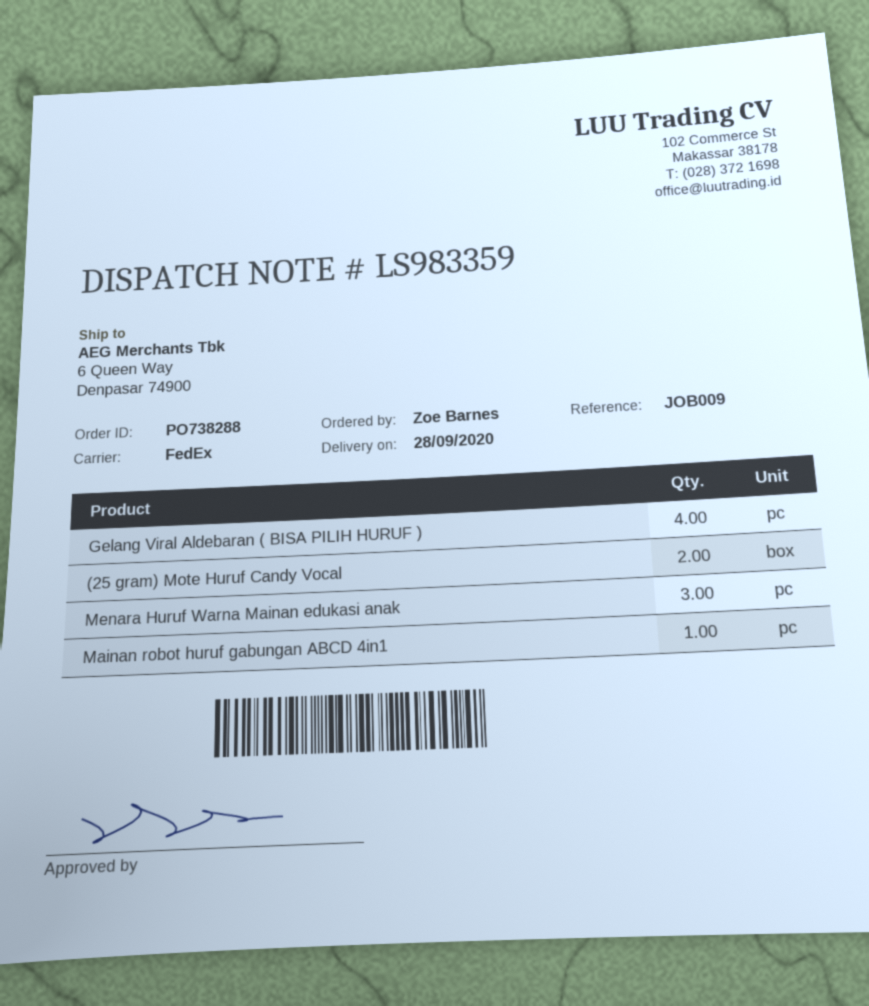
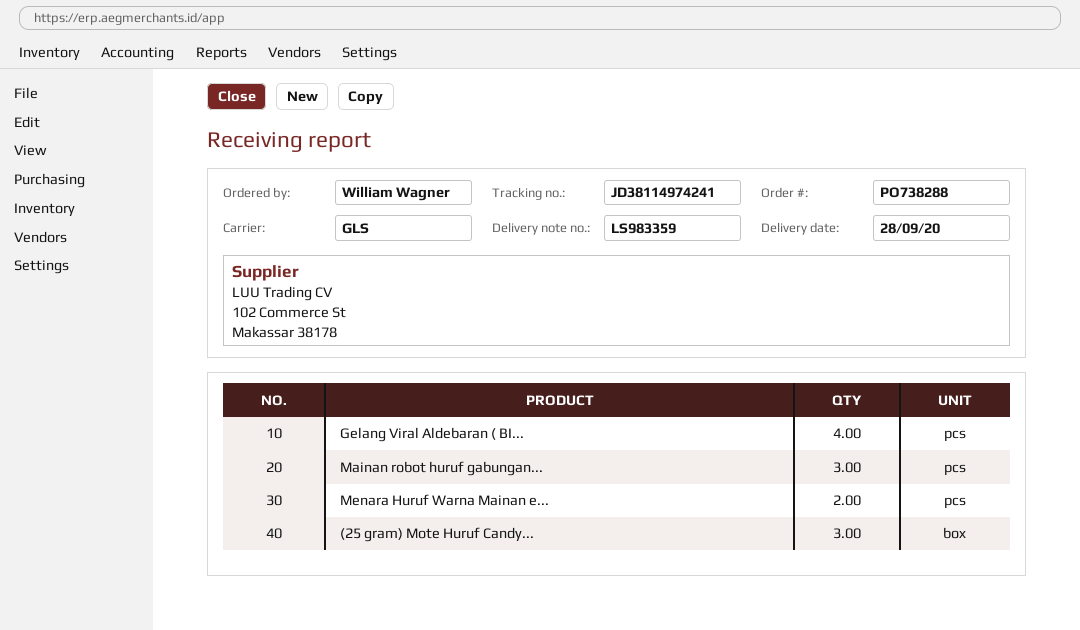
ordered by: Zoe Barnes -> William Wagner
shipping method: FedEx -> GLS
(25 gram) Mote Huruf Candy Vocal: 2 -> 3
Menara Huruf Warna Mainan edukasi anak: 3 -> 2
Mainan robot huruf gabungan ABCD 4in1: 1 -> 3

